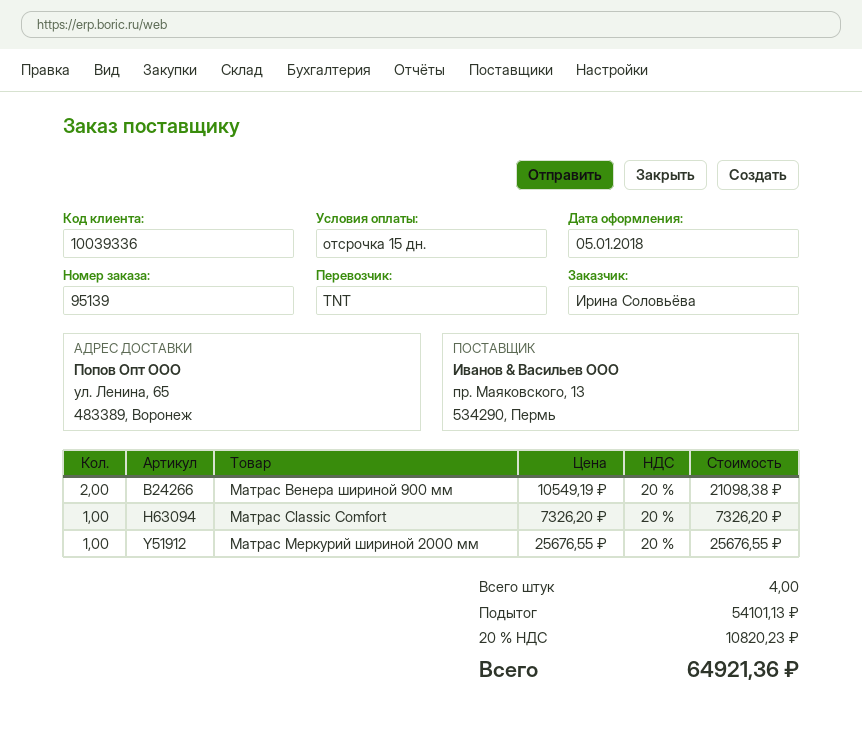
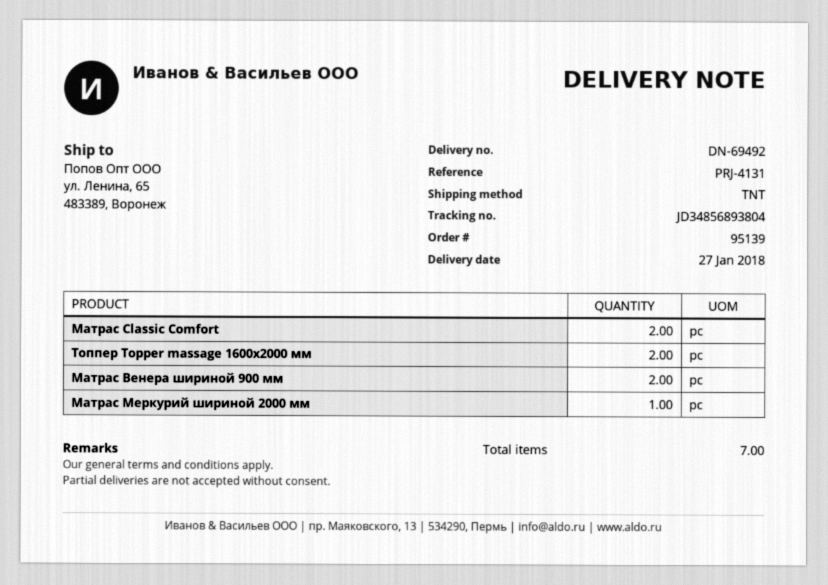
Матрас Classic Comfort: 1 -> 2
Топпер Topper massage 1600х2000 мм: none -> 2
total quantity: 4 -> 7

